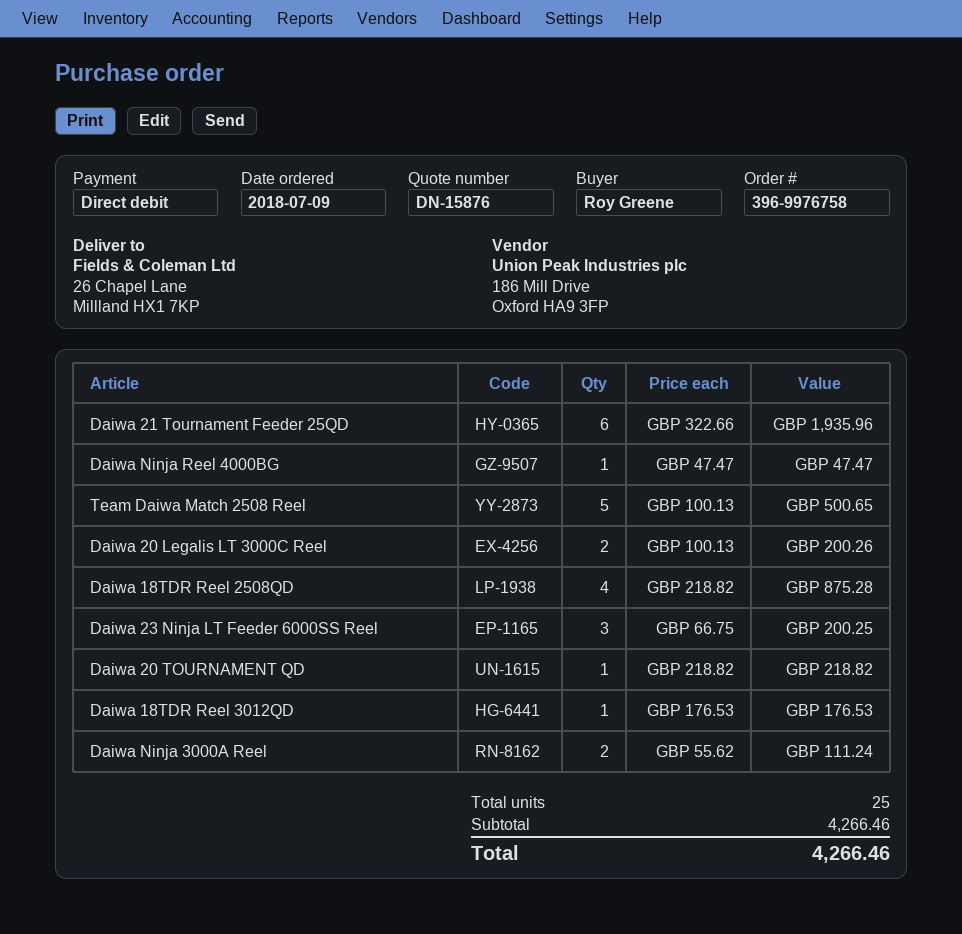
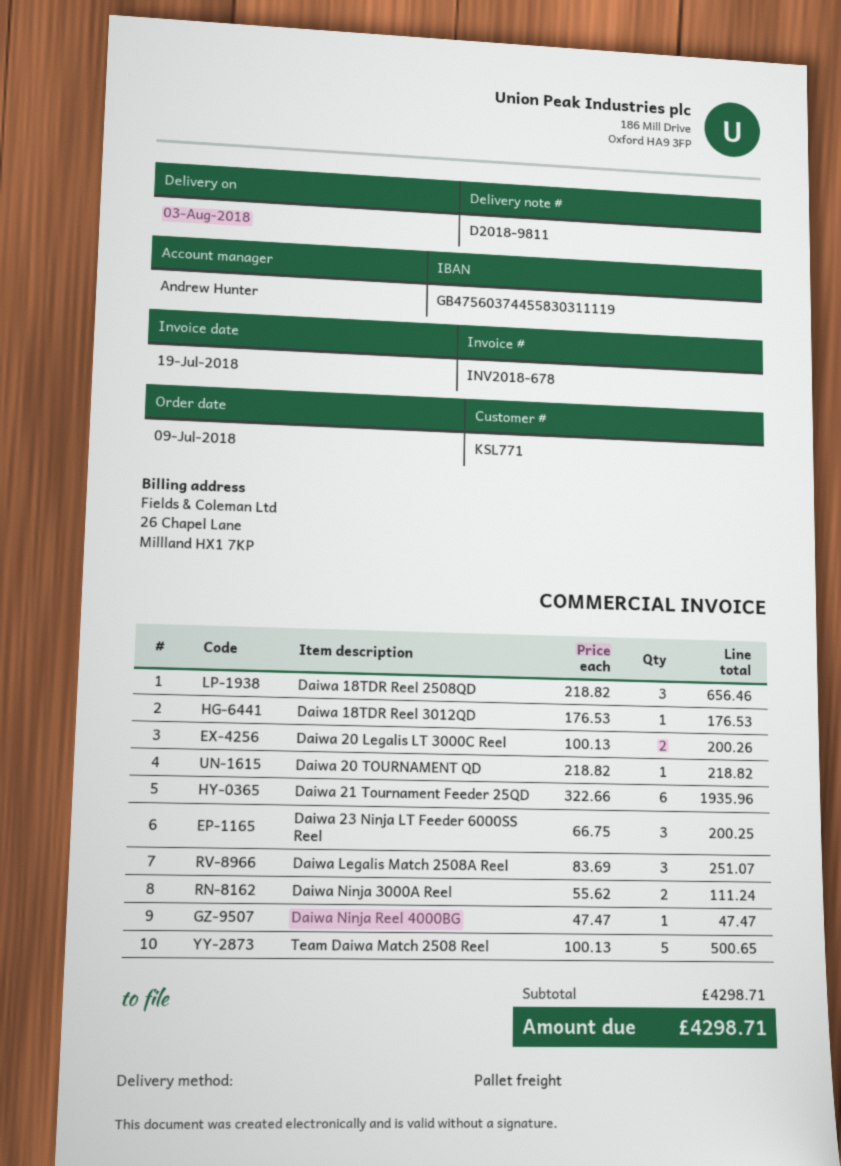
Daiwa 18TDR Reel 2508QD: 4 x 218.82 = 875.28 -> 3 x 218.82 = 656.46
Daiwa Legalis Match 2508A Reel: none -> 3 x 83.69 = 251.07
subtotal: 4266.46 -> 4298.71
total: 4266.46 -> 4298.71

